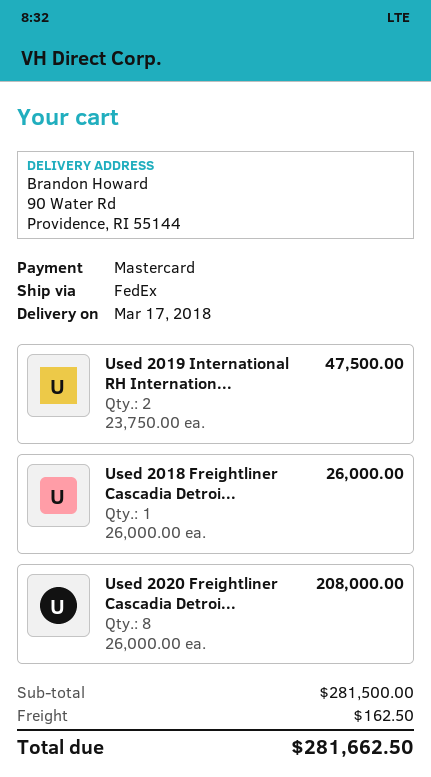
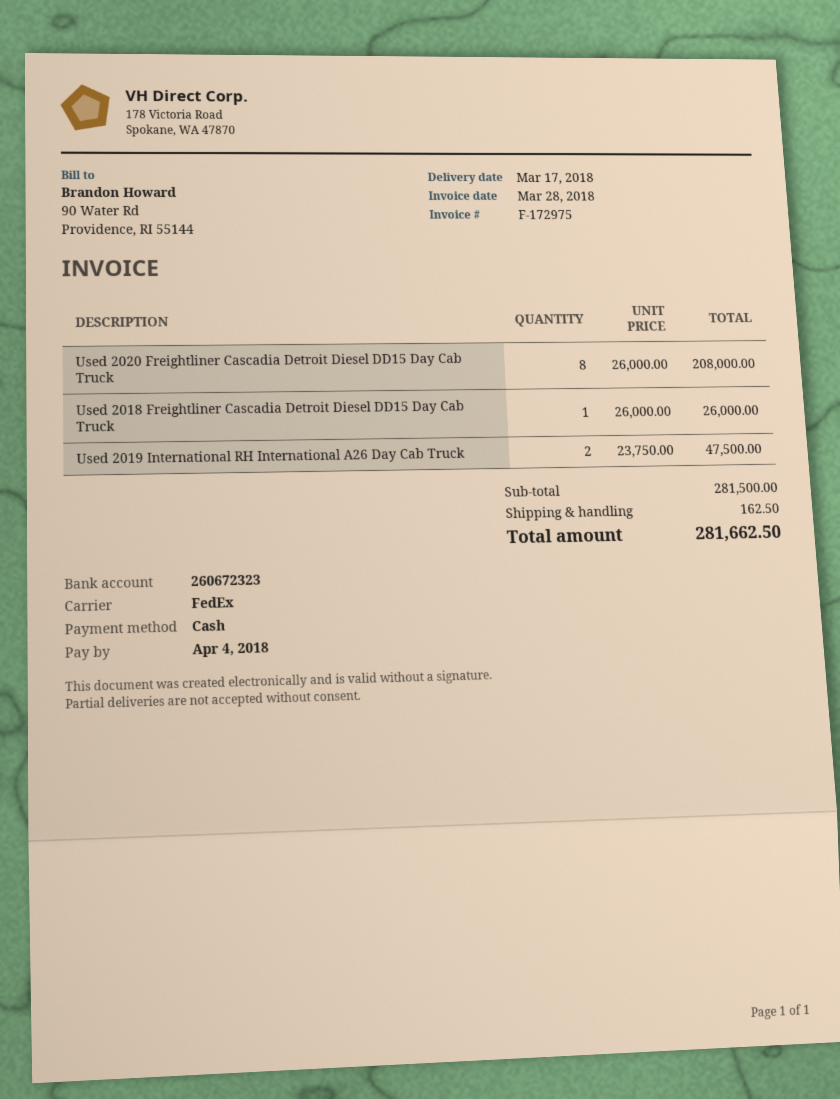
payment method: Mastercard -> cash

